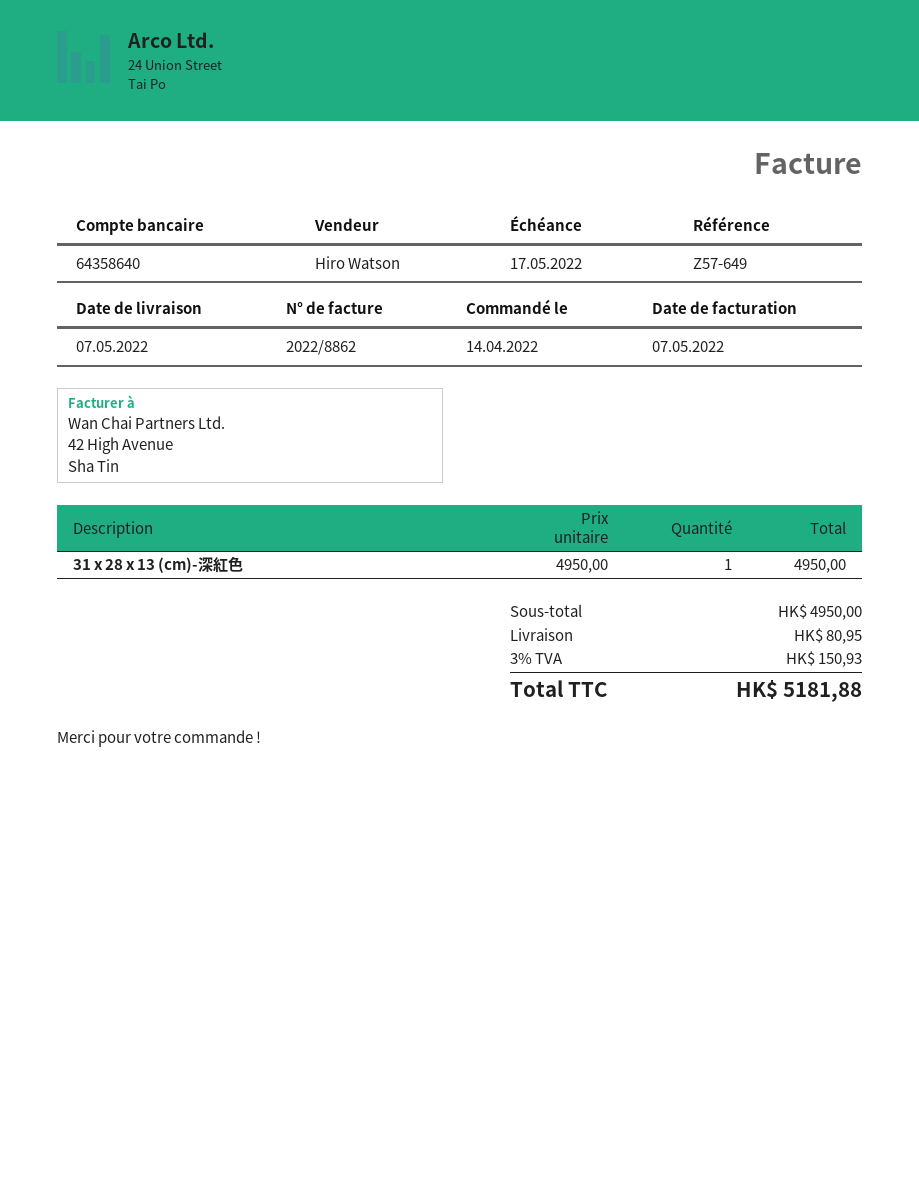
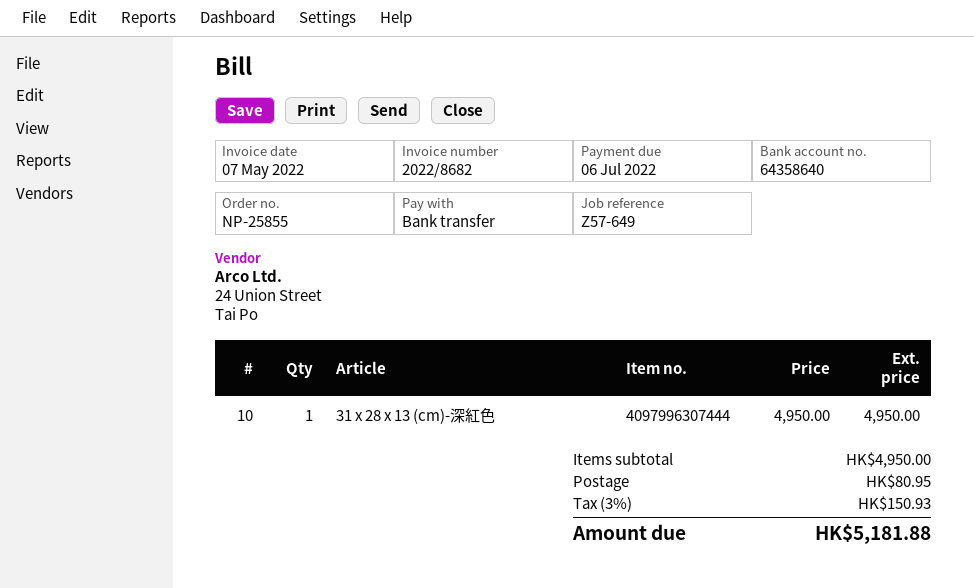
invoice number: 2022/8862 -> 2022/8682
due date: 2022-05-17 -> 2022-07-06

